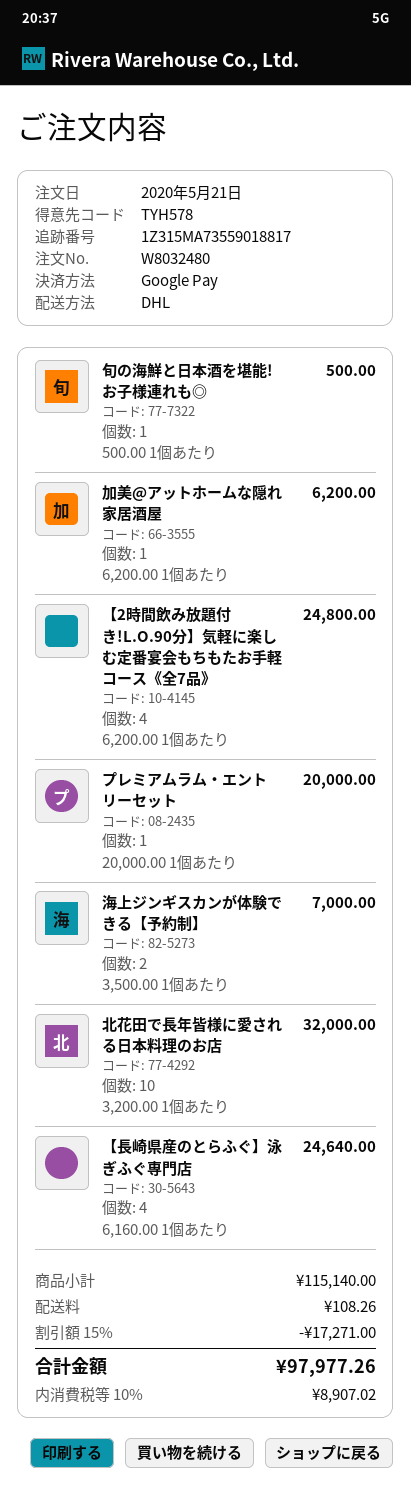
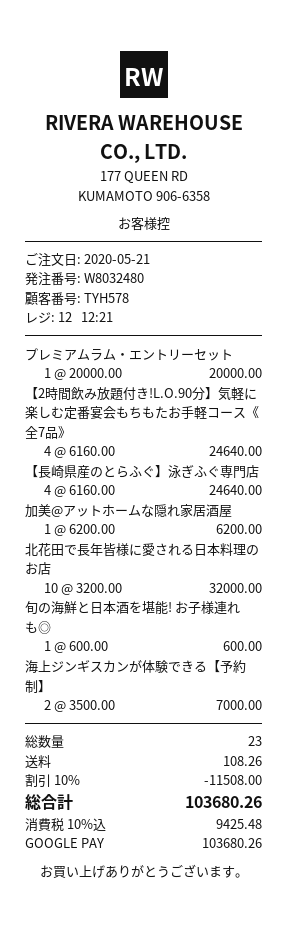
旬の海鮮と日本酒を堪能! お子様連れも◎: 1 x 500.00 = 500.00 -> 1 x 600.00 = 600.00
【2時間飲み放題付き!L.O.90分】気軽に楽しむ定番宴会もちもたお手軽コース《全7品》: 4 x 6200.00 = 24800.00 -> 4 x 6160.00 = 24640.00
discount: 15% = 17271.00 -> 10% = 11508.00
tax: 10% = 8907.02 -> 10% = 9425.48
total: 97977.26 -> 103680.26

